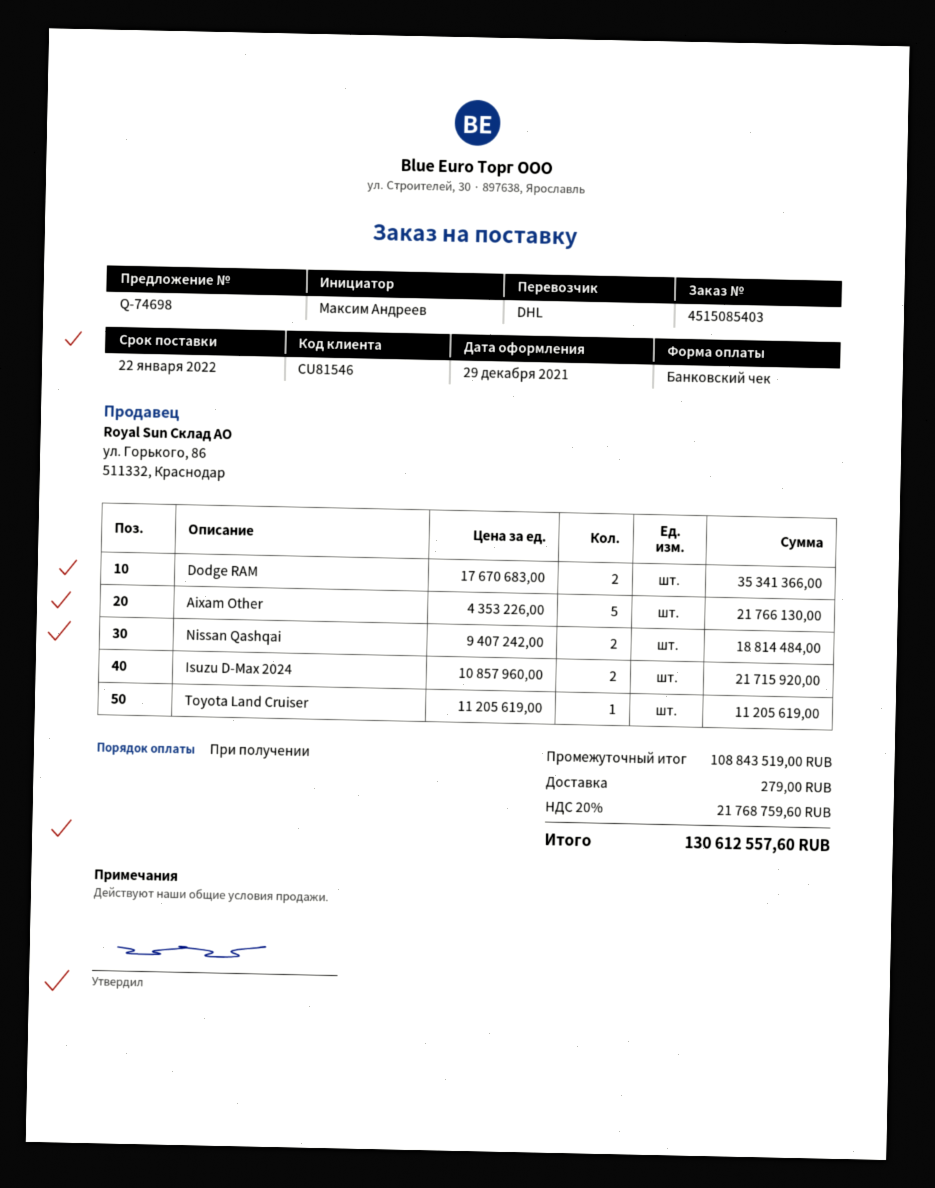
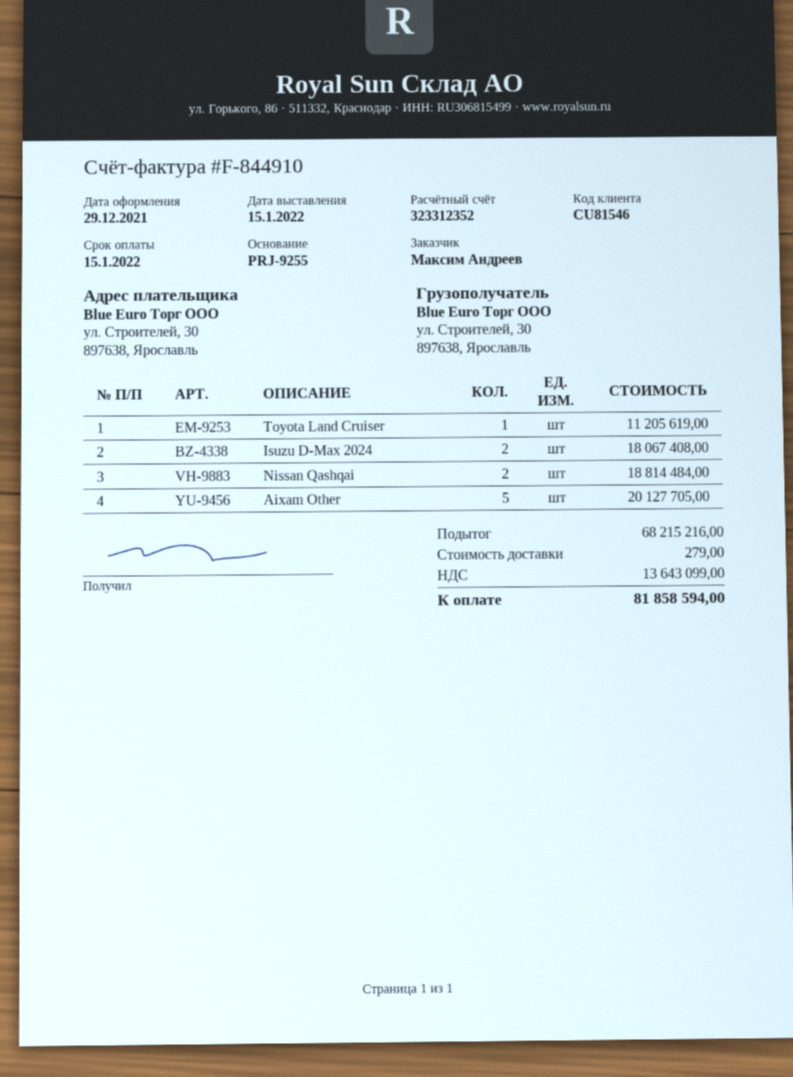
Dodge RAM: 2 for 35341366.00 -> none
Aixam Other: 5 for 21766130.00 -> 5 for 20127705.00
Isuzu D-Max 2024: 2 for 21715920.00 -> 2 for 18067408.00
subtotal: 108843519.00 -> 68215216.00
tax: 21768759.60 -> 13643099.00
total: 130612557.60 -> 81858594.00

